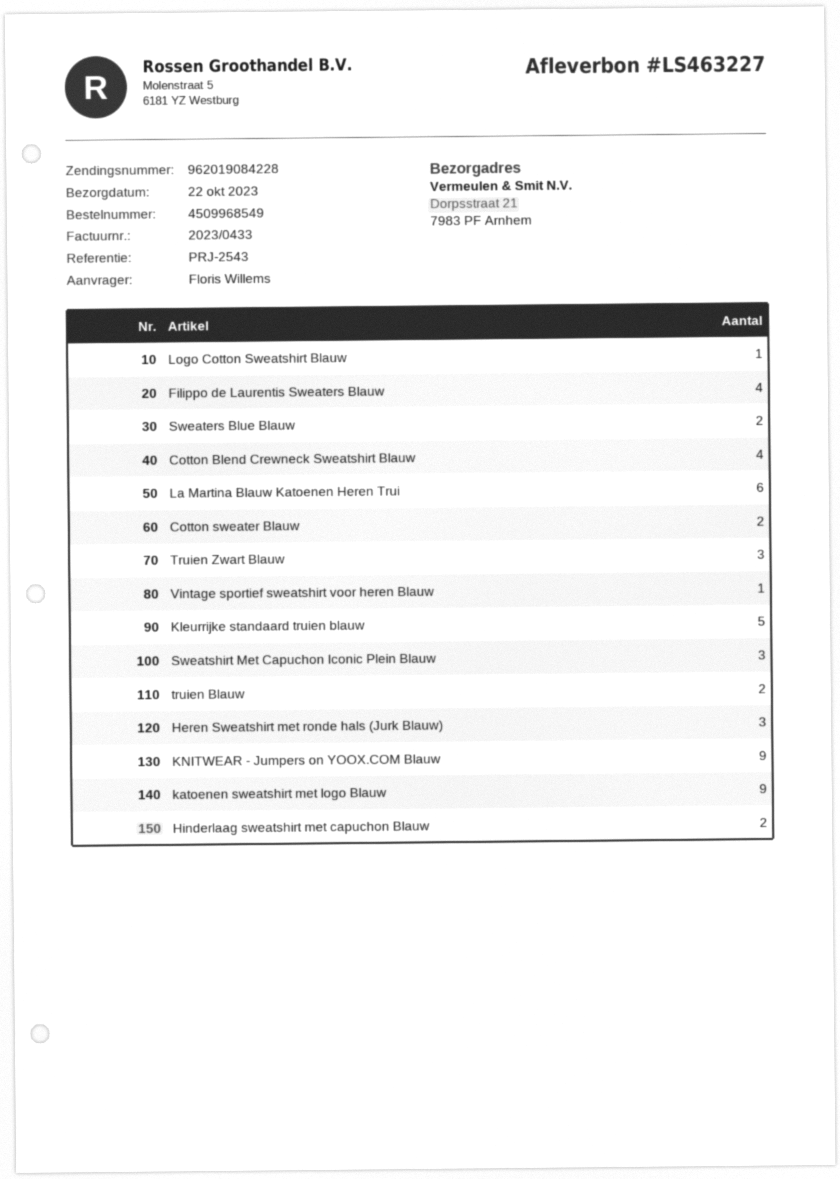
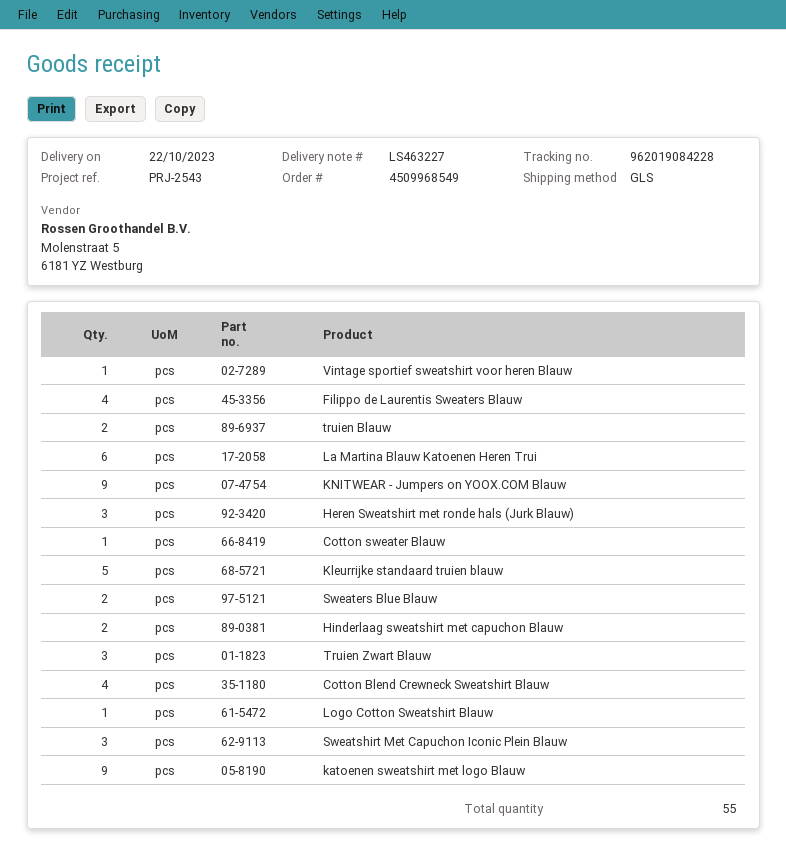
Cotton sweater Blauw: 2 -> 1

